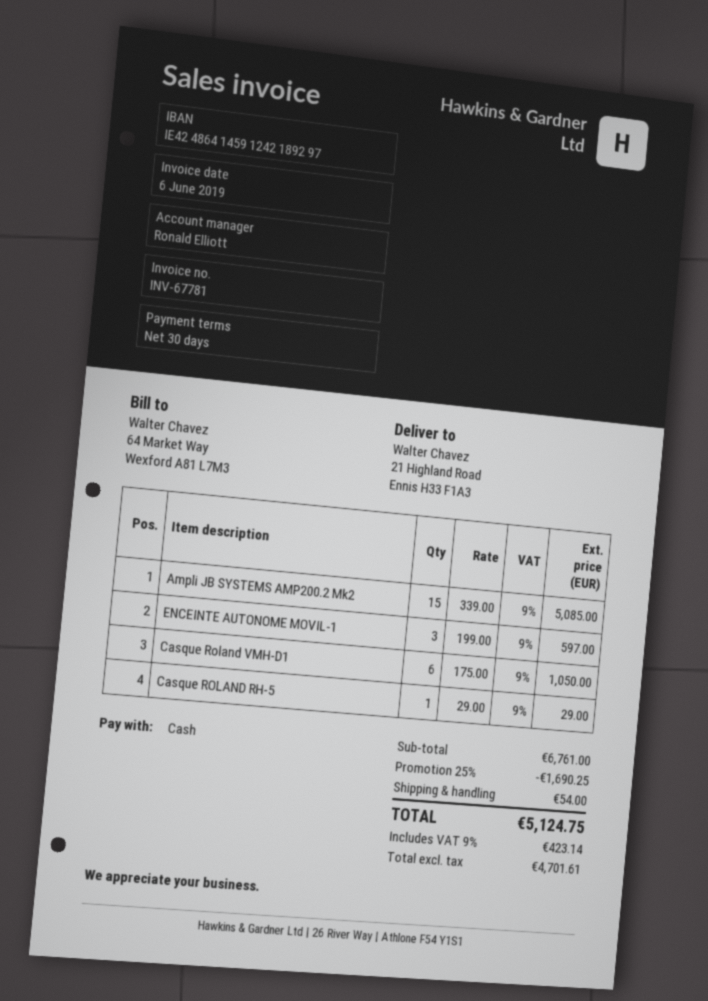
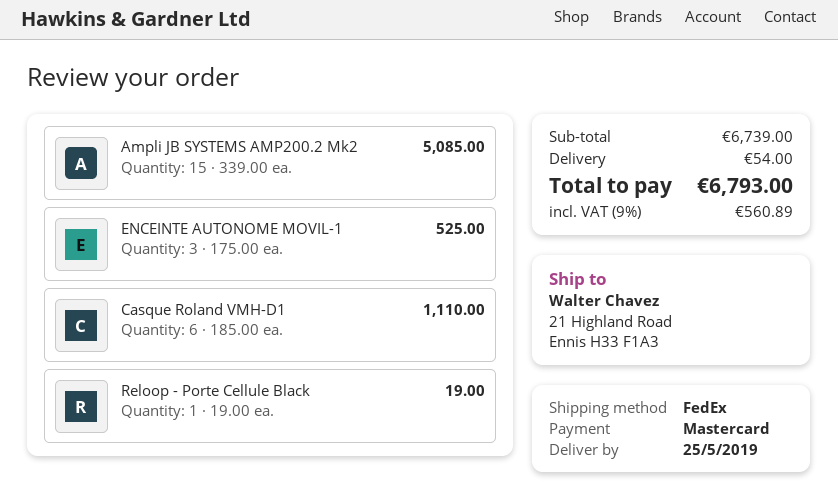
payment method: cash -> Mastercard
ENCEINTE AUTONOME MOVIL-1: 3 x 199.00 = 597.00 -> 3 x 175.00 = 525.00
Casque Roland VMH-D1: 6 x 175.00 = 1050.00 -> 6 x 185.00 = 1110.00
Casque ROLAND RH-5: 1 x 29.00 = 29.00 -> none
Reloop - Porte Cellule Black: none -> 1 x 19.00 = 19.00
subtotal: 6761.00 -> 6739.00
discount: 25% = 1690.25 -> none
tax: 9% = 423.14 -> 9% = 560.89
total: 5124.75 -> 6793.00

